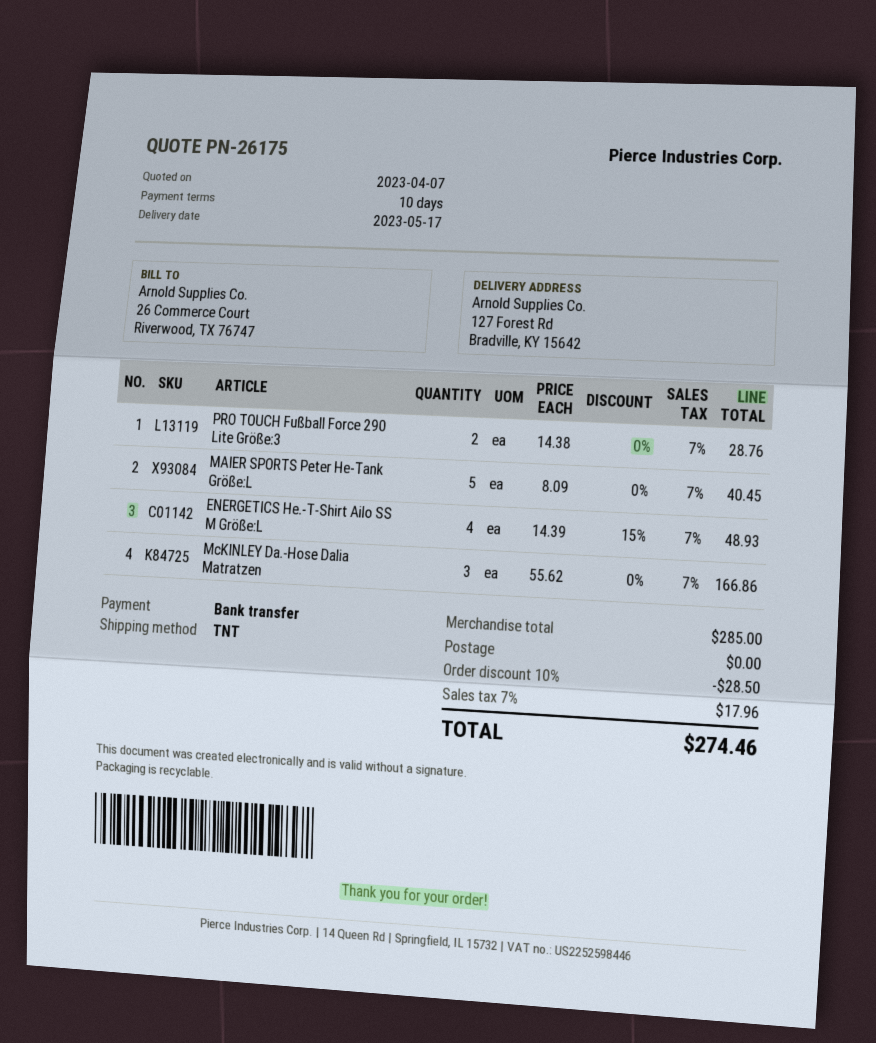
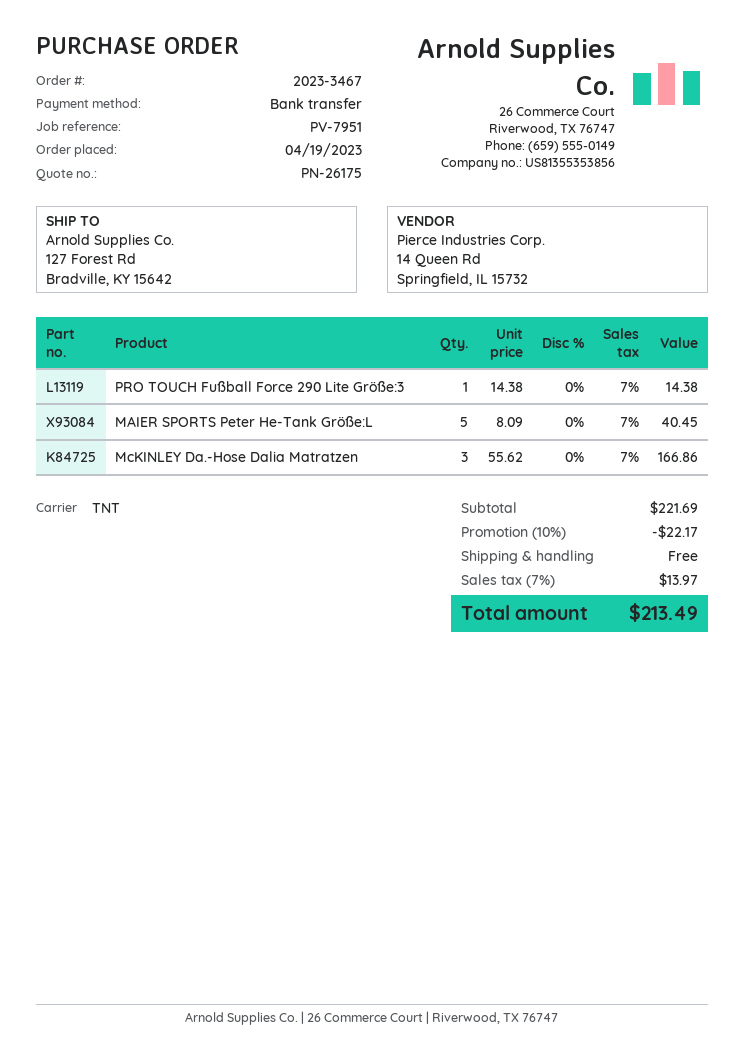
PRO TOUCH Fußball Force 290 Lite Größe:3: 2 x 14.38 = 28.76 -> 1 x 14.38 = 14.38
ENERGETICS He.-T-Shirt Ailo SS M Größe:L: 4 x 14.39 - 15% = 48.93 -> none
subtotal: 285.00 -> 221.69
discount: 10% = 28.50 -> 10% = 22.17
tax: 7% = 17.96 -> 7% = 13.97
total: 274.46 -> 213.49

